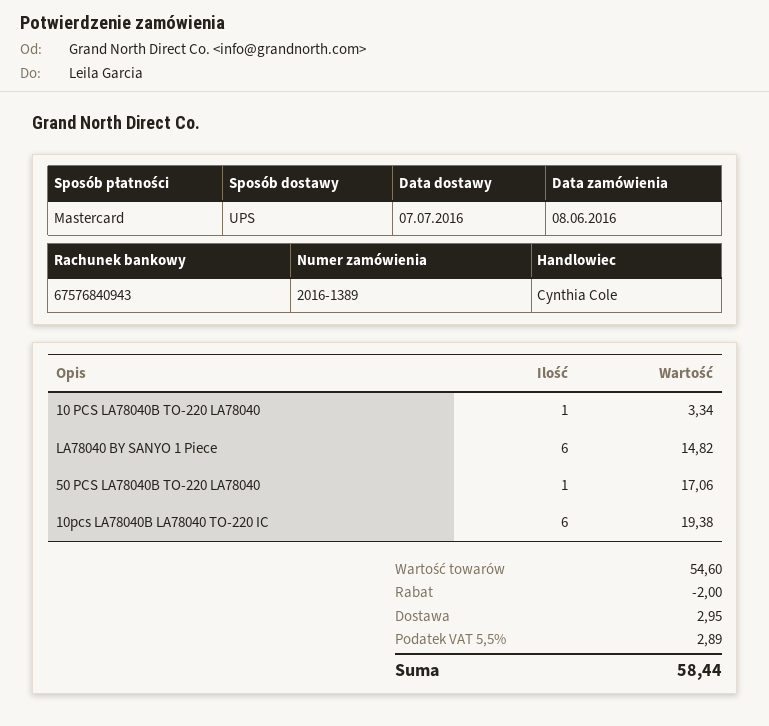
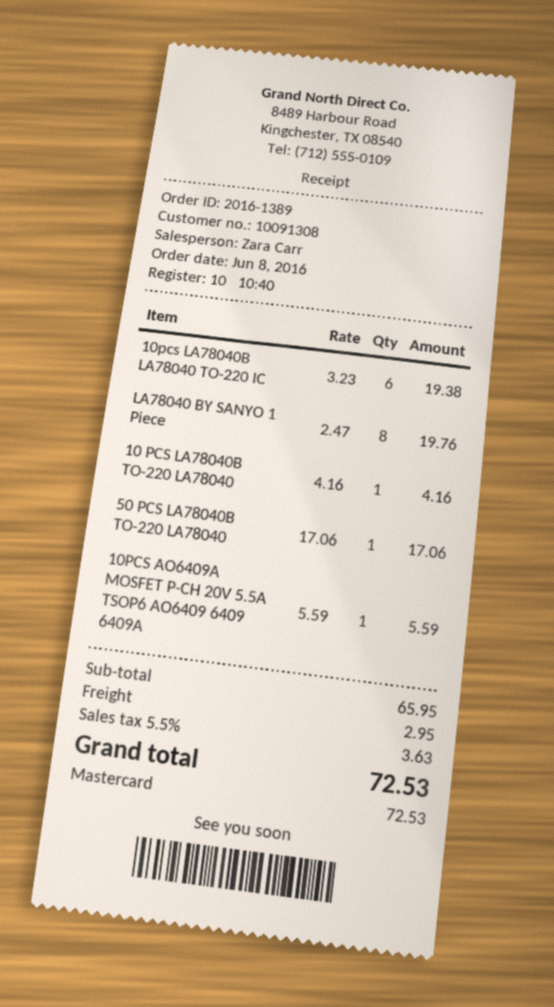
sales rep: Cynthia Cole -> Zara Carr
10 PCS LA78040B TO-220 LA78040: 1 for 3.34 -> 1 for 4.16
LA78040 BY SANYO 1 Piece: 6 for 14.82 -> 8 for 19.76
10PCS AO6409A MOSFET P-CH 20V 5.5A TSOP6 AO6409 6409 6409A: none -> 1 for 5.59
subtotal: 54.60 -> 65.95
discount: 2.00 -> none
tax: 5.5% = 2.89 -> 5.5% = 3.63
total: 58.44 -> 72.53

